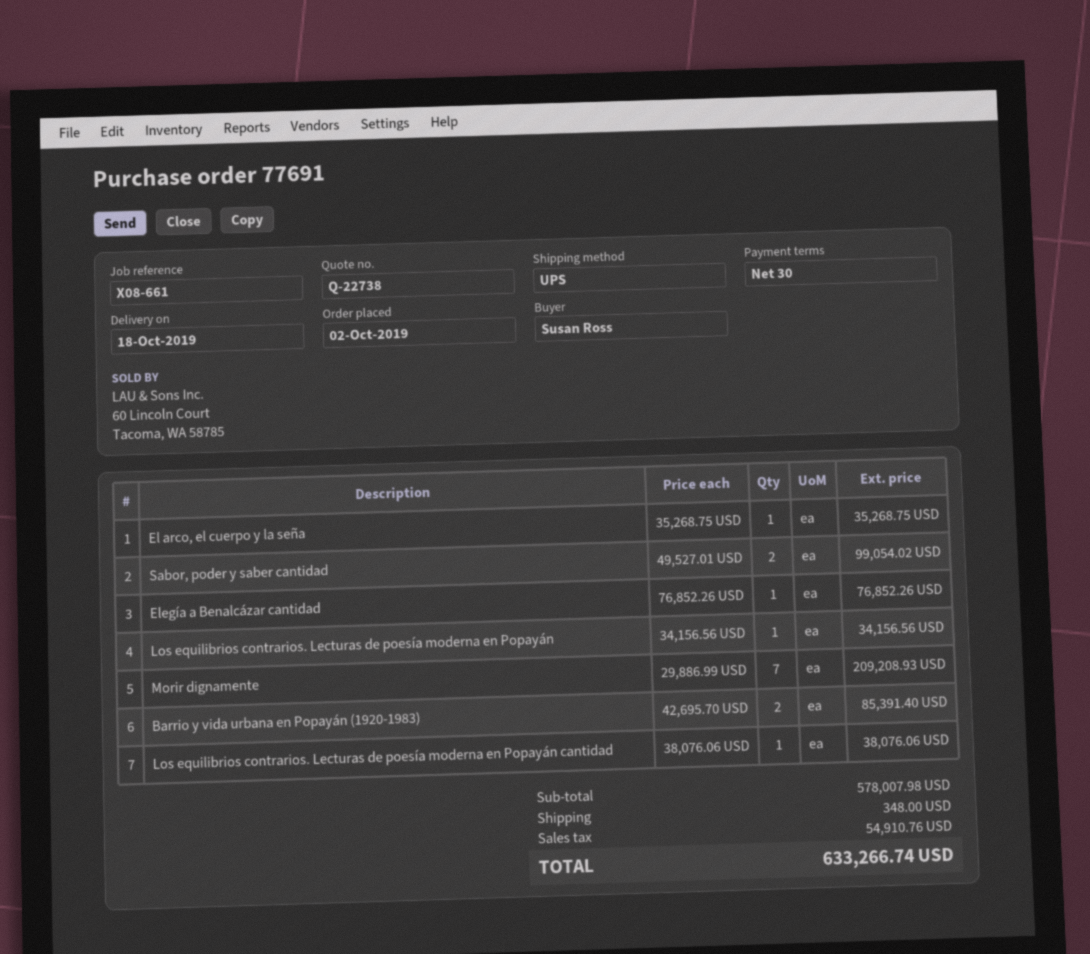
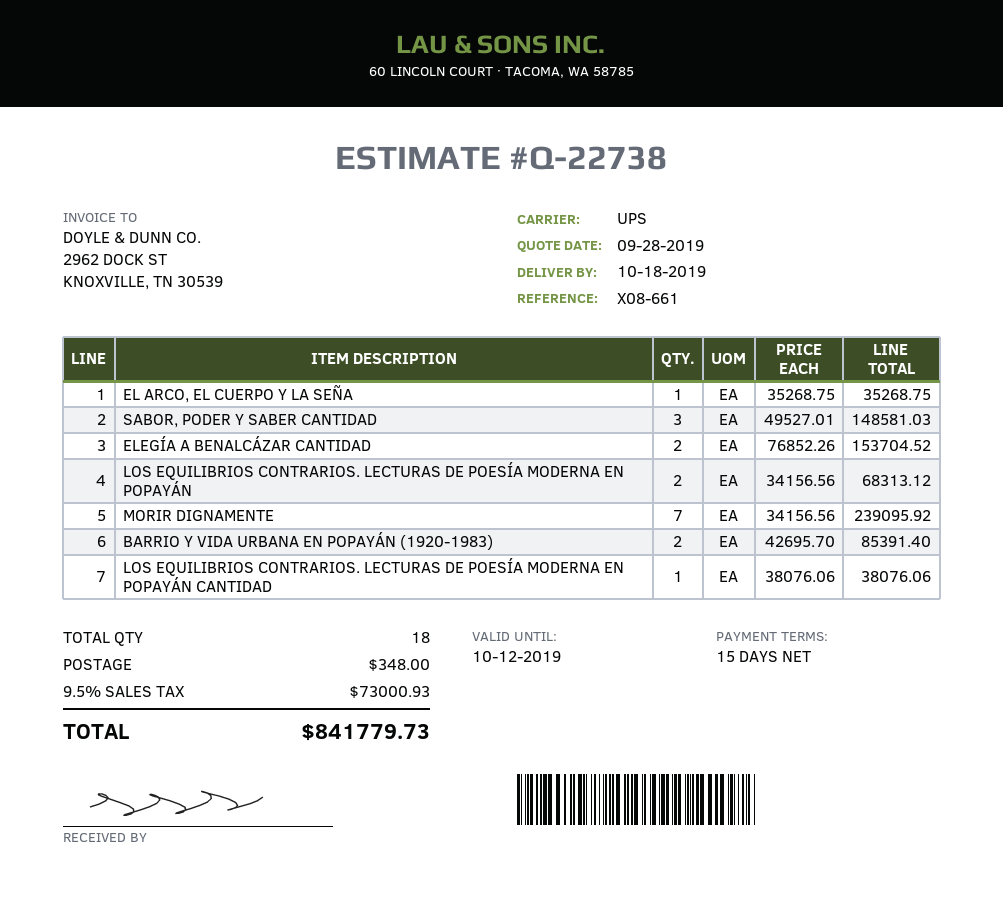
payment terms: 30 days -> 15 days
Sabor, poder y saber cantidad: 2 x 49527.01 = 99054.02 -> 3 x 49527.01 = 148581.03
Elegía a Benalcázar cantidad: 1 x 76852.26 = 76852.26 -> 2 x 76852.26 = 153704.52
Los equilibrios contrarios. Lecturas de poesía moderna en Popayán: 1 x 34156.56 = 34156.56 -> 2 x 34156.56 = 68313.12
Morir dignamente: 7 x 29886.99 = 209208.93 -> 7 x 34156.56 = 239095.92
tax: 54910.76 -> 73000.93
total: 633266.74 -> 841779.73

